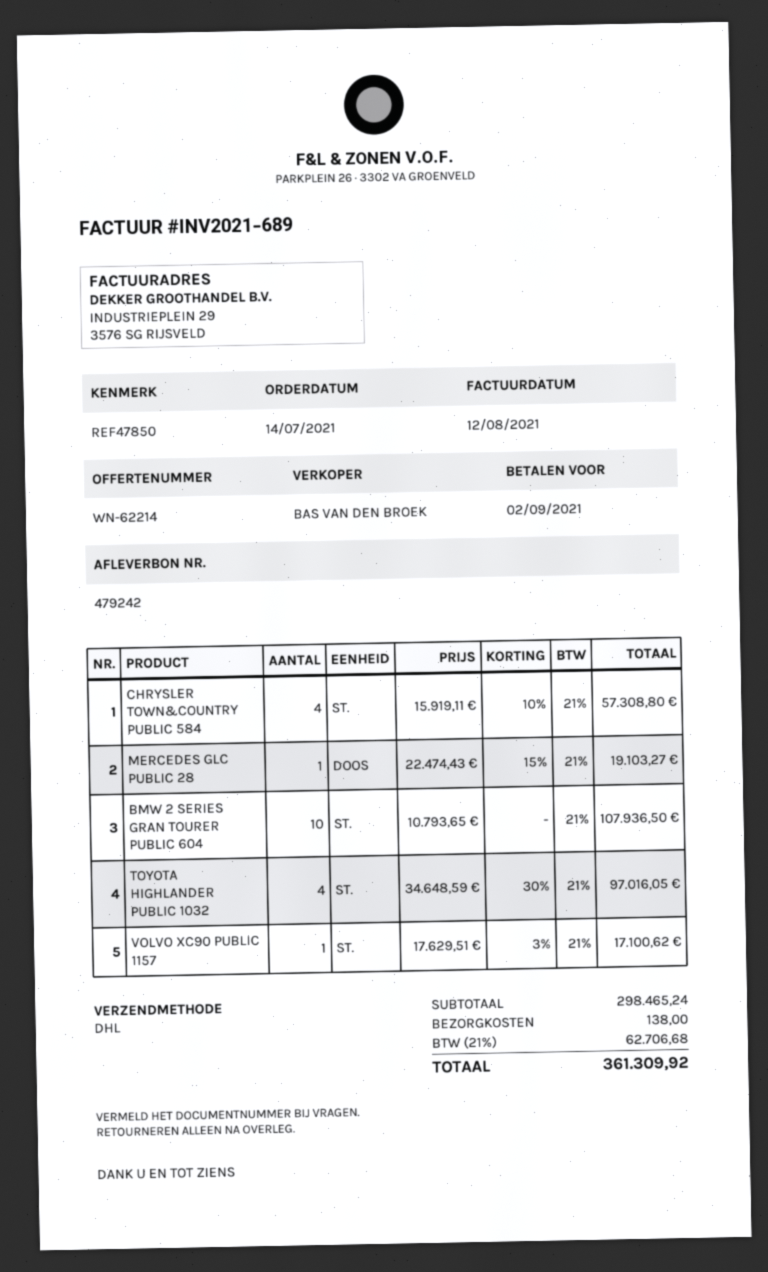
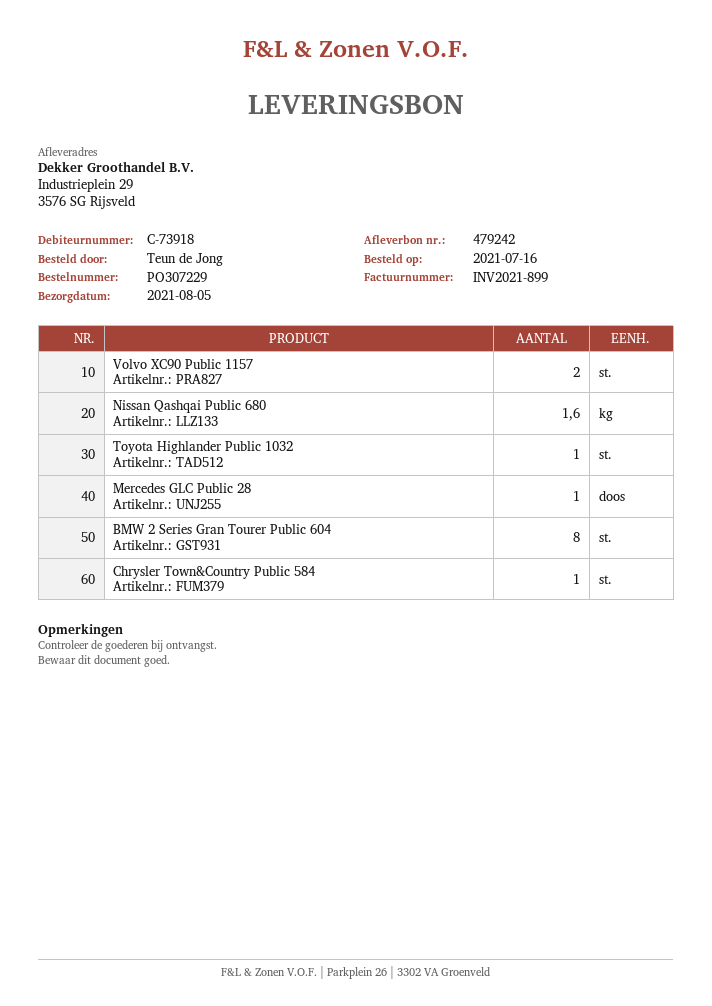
order date: 2021-07-14 -> 2021-07-16
invoice number: INV2021-689 -> INV2021-899
CHRYSLER TOWN&COUNTRY PUBLIC 584: 4 -> 1
BMW 2 SERIES GRAN TOURER PUBLIC 604: 10 -> 8
TOYOTA HIGHLANDER PUBLIC 1032: 4 -> 1
VOLVO XC90 PUBLIC 1157: 1 -> 2
Nissan Qashqai Public 680: none -> 1.6

